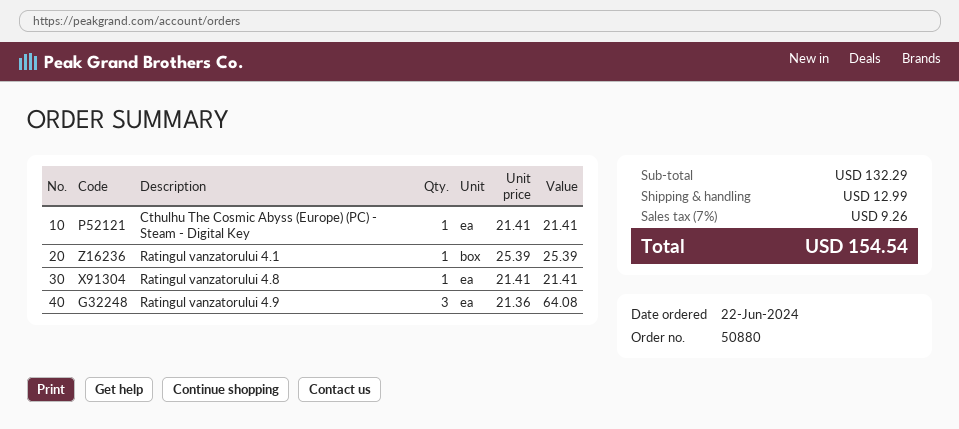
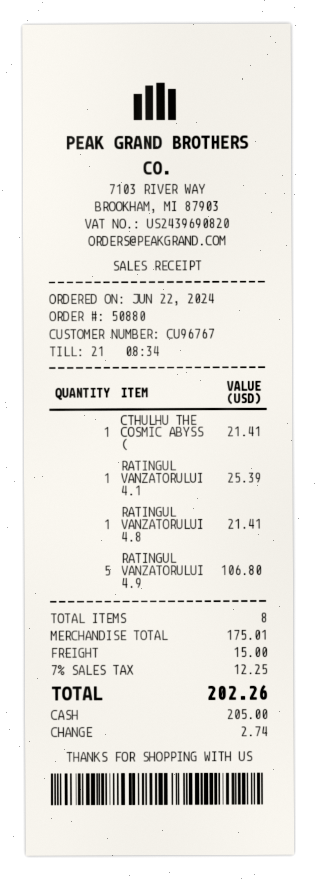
Ratingul vanzatorului 4.9: 3 for 64.08 -> 5 for 106.80
subtotal: 132.29 -> 175.01
shipping: 12.99 -> 15.00
tax: 7% = 9.26 -> 7% = 12.25
total: 154.54 -> 202.26

